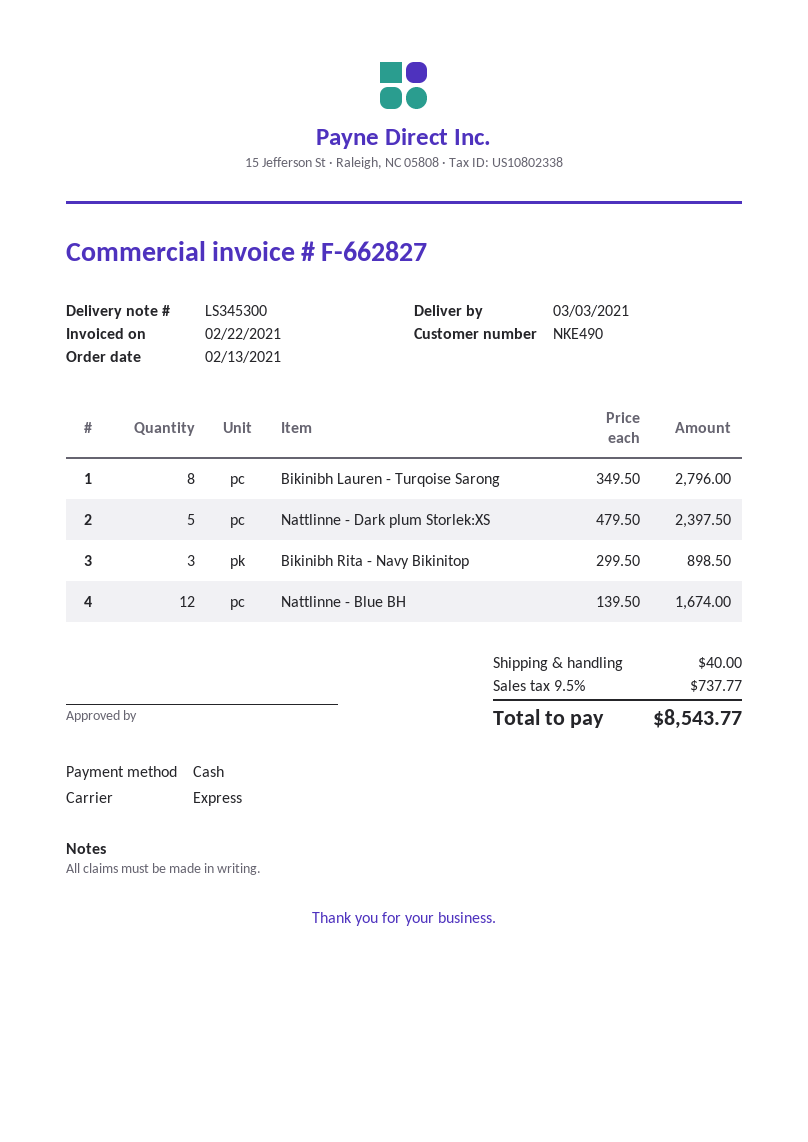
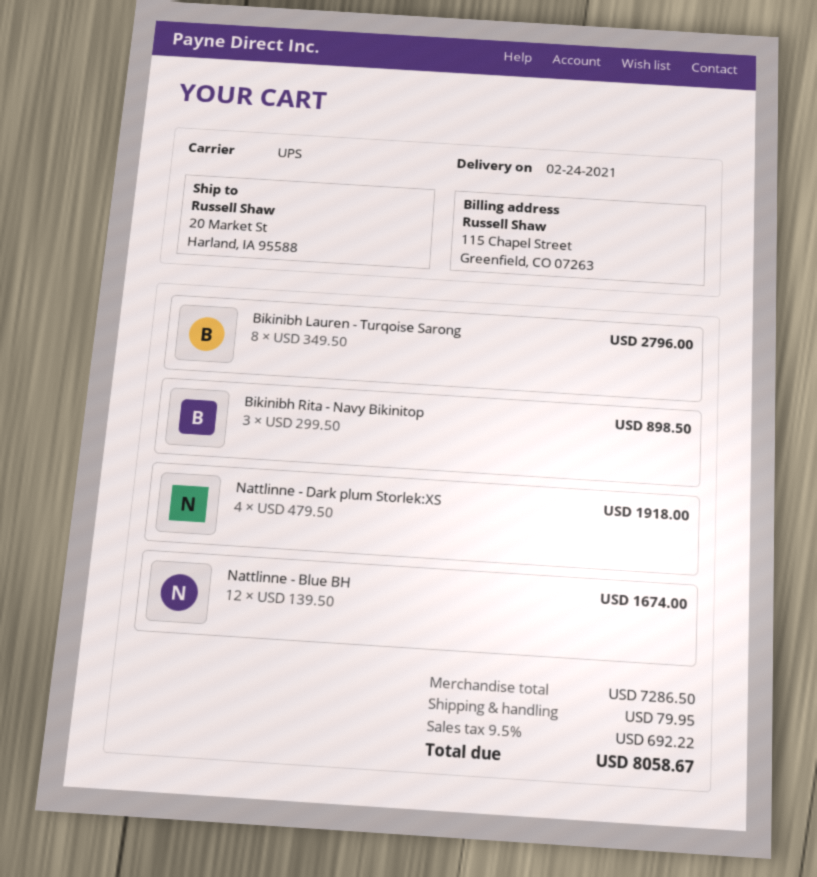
delivery date: 2021-03-03 -> 2021-02-24
shipping method: express -> UPS
Nattlinne - Dark plum Storlek:XS: 5 x 479.50 = 2397.50 -> 4 x 479.50 = 1918.00
shipping: 40.00 -> 79.95
tax: 9.5% = 737.77 -> 9.5% = 692.22
total: 8543.77 -> 8058.67

